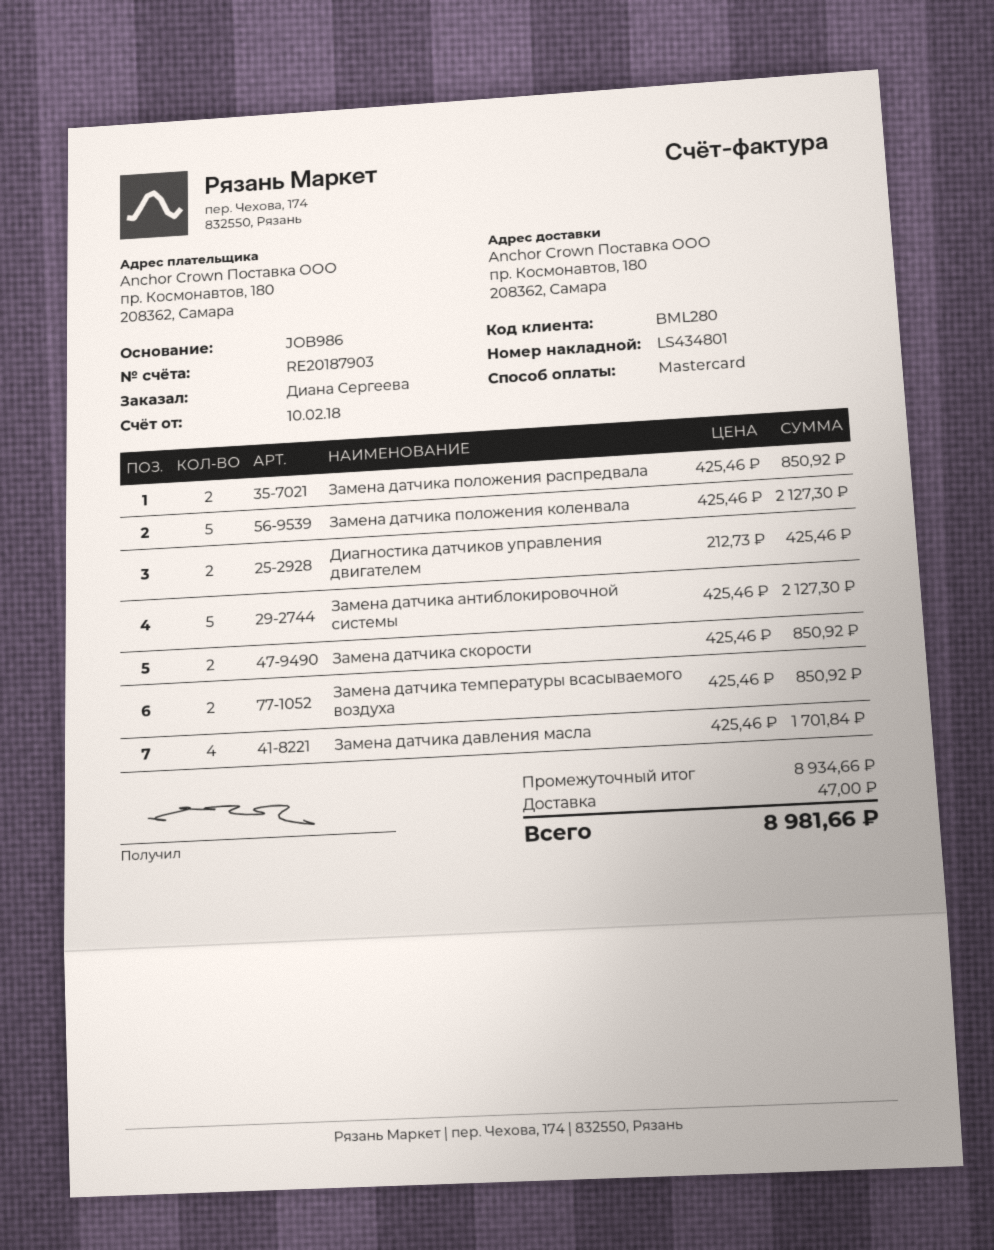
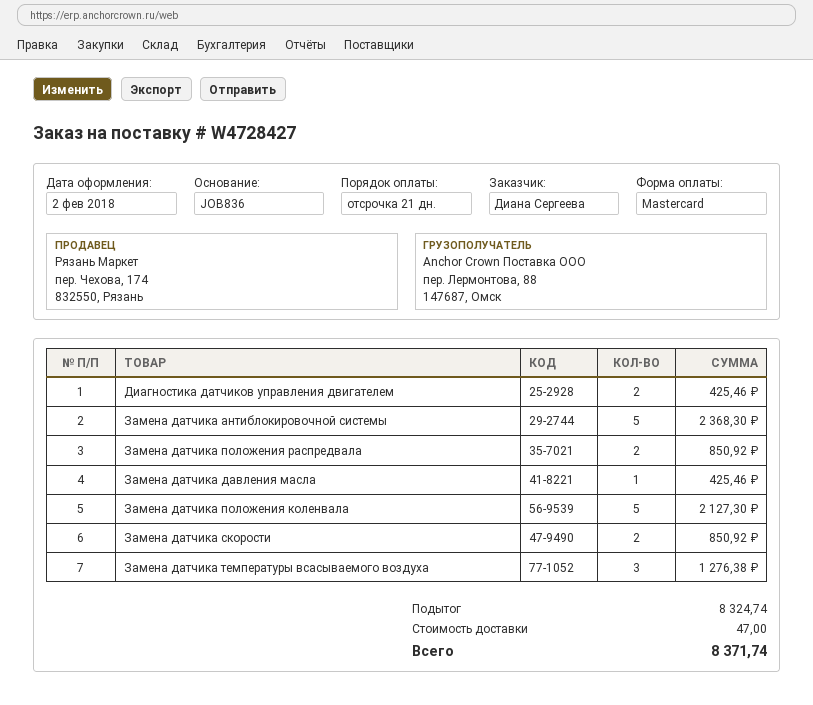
reference: JOB986 -> JOB836
ship to: пр. Космонавтов, 180, 208362, Самара -> пер. Лермонтова, 88, 147687, Омск
Замена датчика антиблокировочной системы: 5 for 2127.30 -> 5 for 2368.30
Замена датчика температуры всасываемого воздуха: 2 for 850.92 -> 3 for 1276.38
Замена датчика давления масла: 4 for 1701.84 -> 1 for 425.46
subtotal: 8934.66 -> 8324.74
total: 8981.66 -> 8371.74

